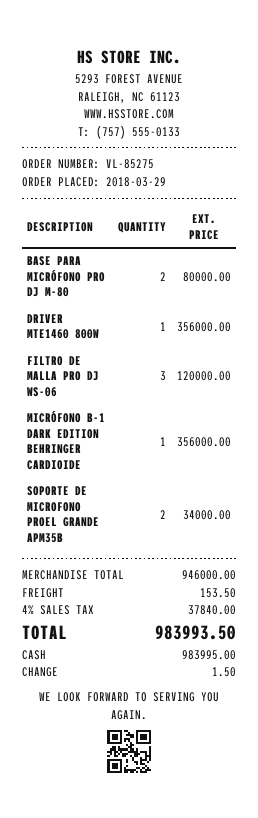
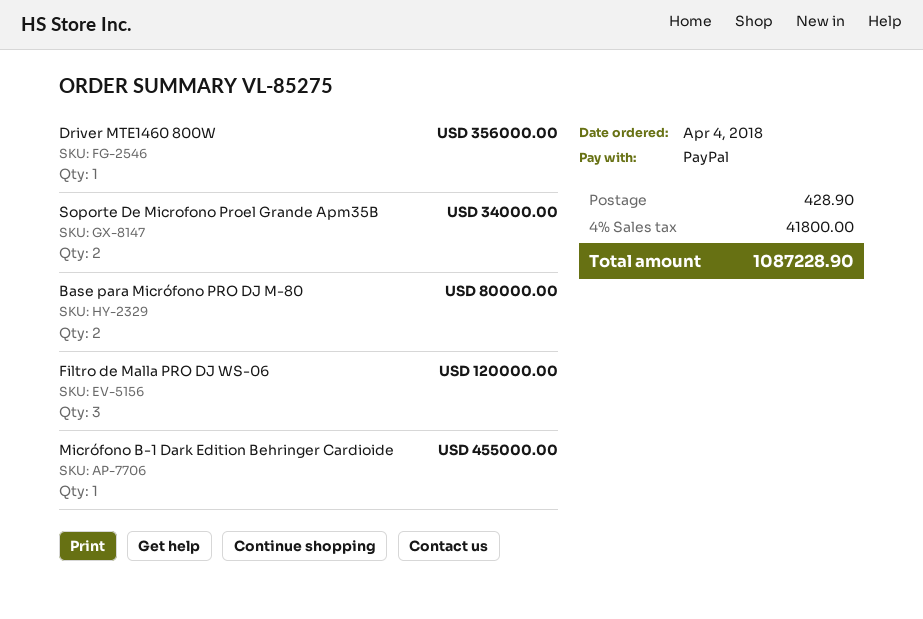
order date: 2018-03-29 -> 2018-04-04
payment method: cash -> PayPal
MICRÓFONO B-1 DARK EDITION BEHRINGER CARDIOIDE: 1 for 356000.00 -> 1 for 455000.00
shipping: 153.50 -> 428.90
tax: 4% = 37840.00 -> 4% = 41800.00
total: 983993.50 -> 1087228.90

